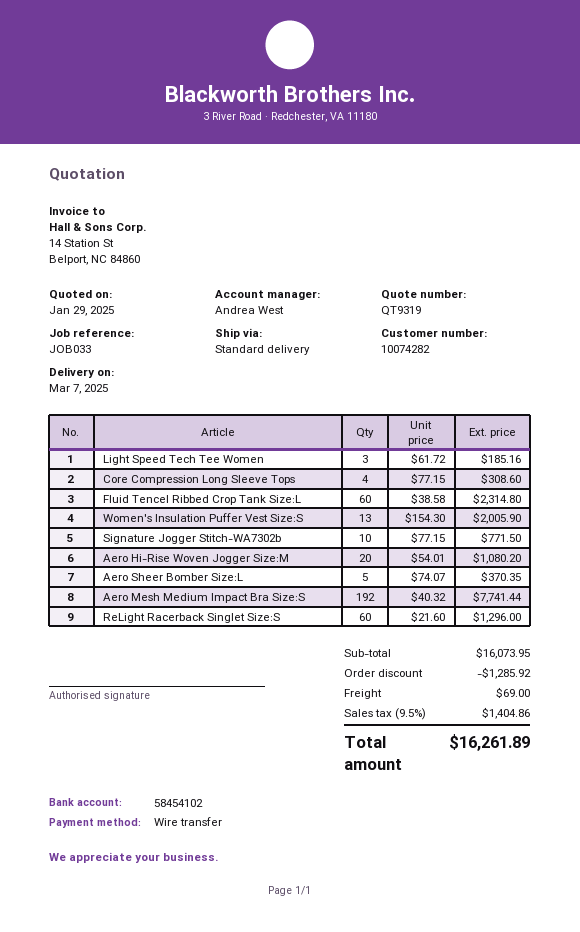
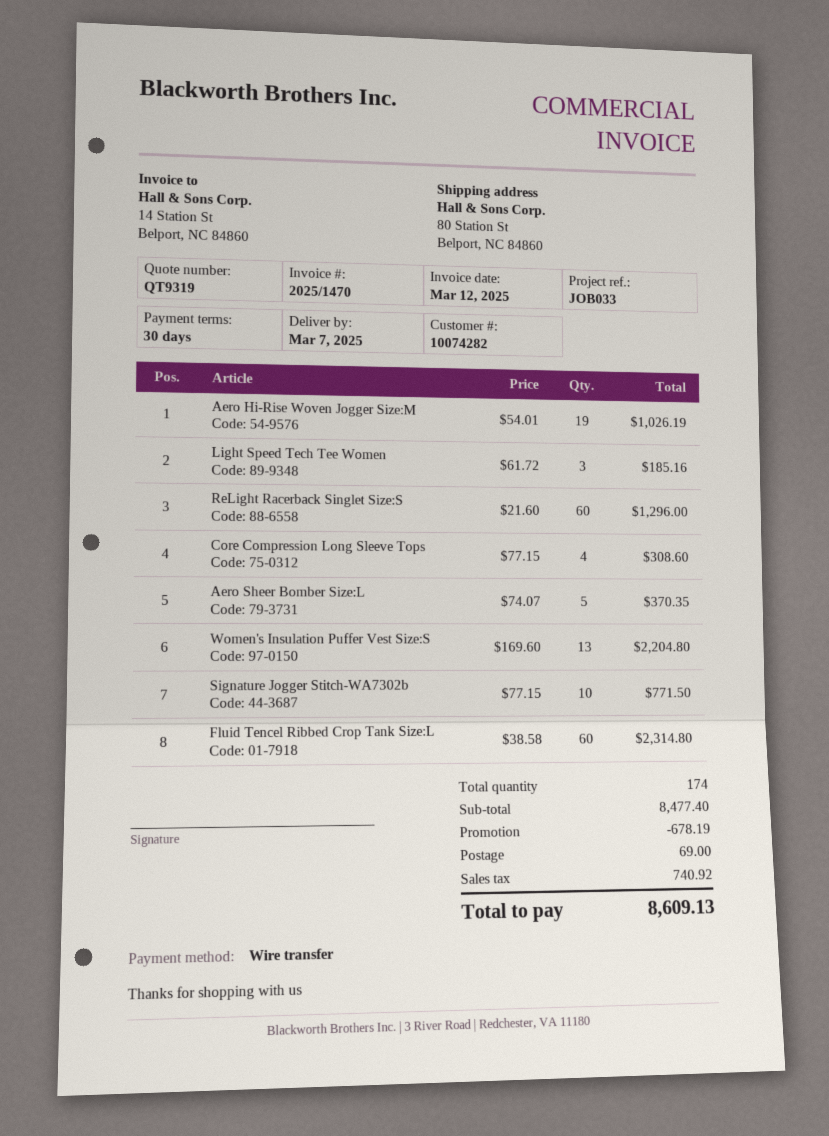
Women's Insulation Puffer Vest Size:S: 13 x 154.30 = 2005.90 -> 13 x 169.60 = 2204.80
Aero Hi-Rise Woven Jogger Size:M: 20 x 54.01 = 1080.20 -> 19 x 54.01 = 1026.19
Aero Mesh Medium Impact Bra Size:S: 192 x 40.32 = 7741.44 -> none
subtotal: 16073.95 -> 8477.40
discount: 1285.92 -> 678.19
tax: 1404.86 -> 740.92
total: 16261.89 -> 8609.13

